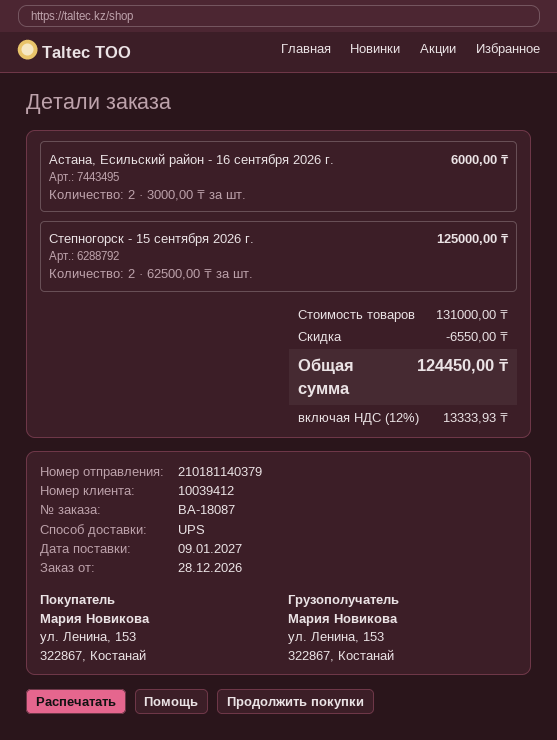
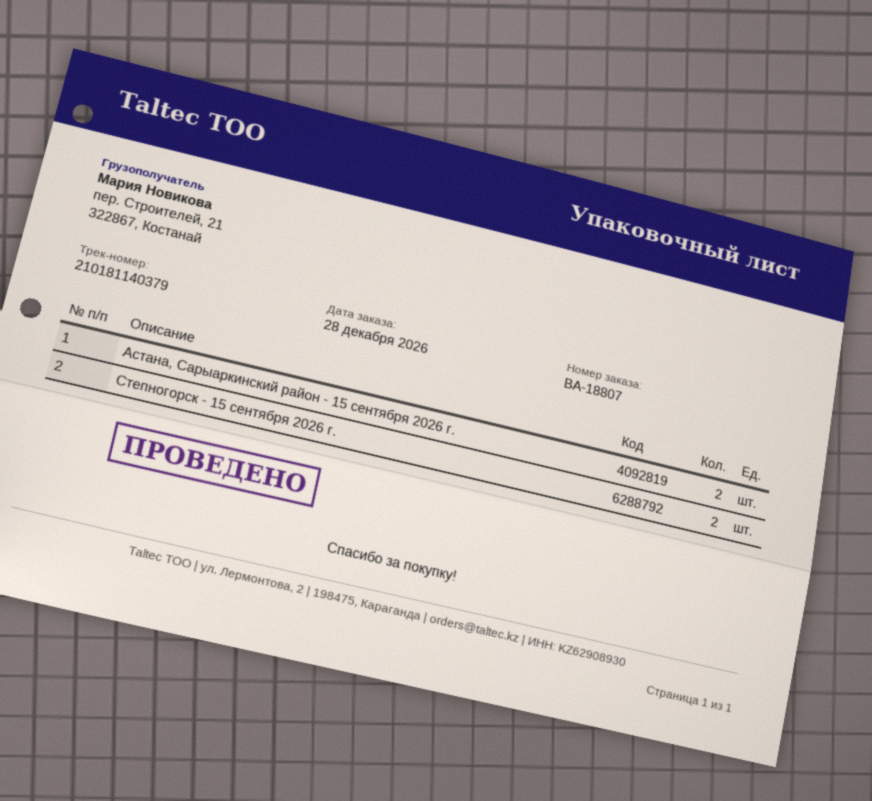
order number: BA-18087 -> BA-18807
ship to: ул. Ленина, 153, 322867, Костанай -> пер. Строителей, 21, 322867, Костанай
Астана, Есильский район - 16 сентября 2026 г.: 2 -> none
Астана, Сарыаркинский район - 15 сентября 2026 г.: none -> 2

